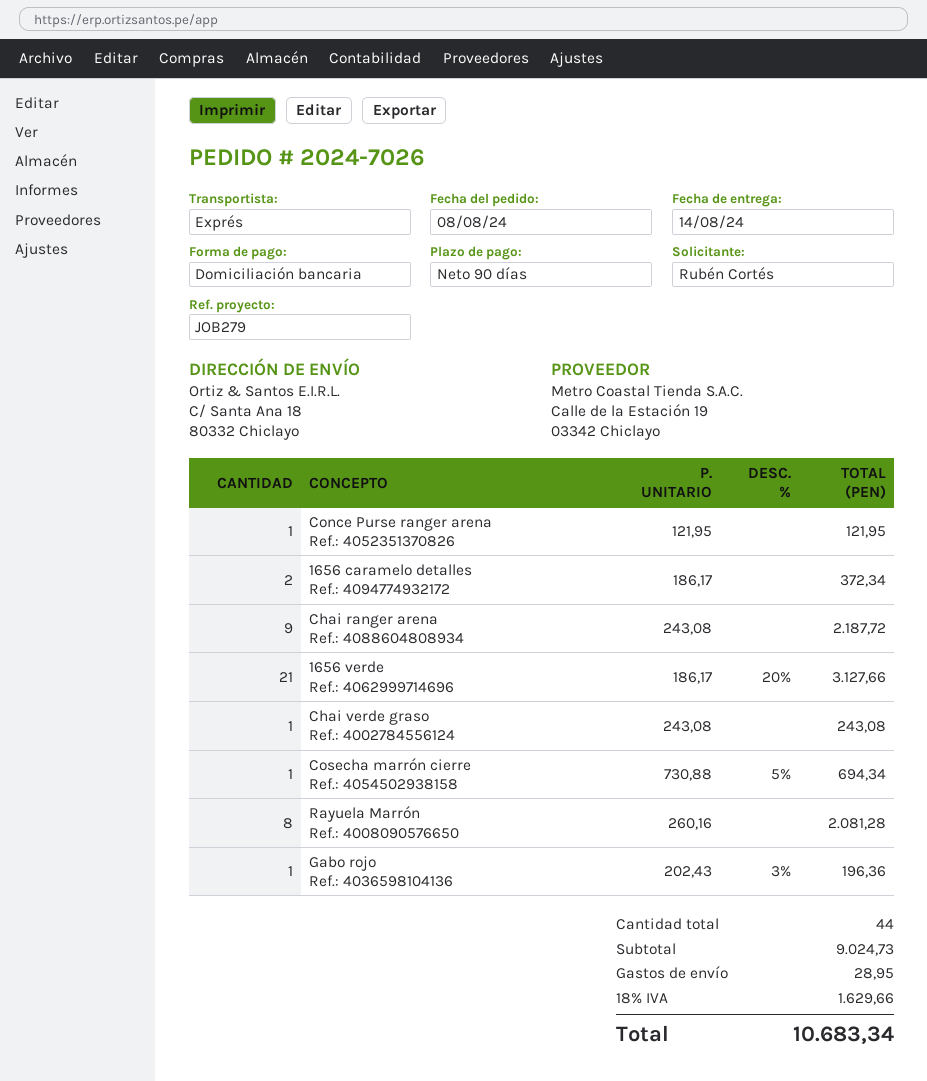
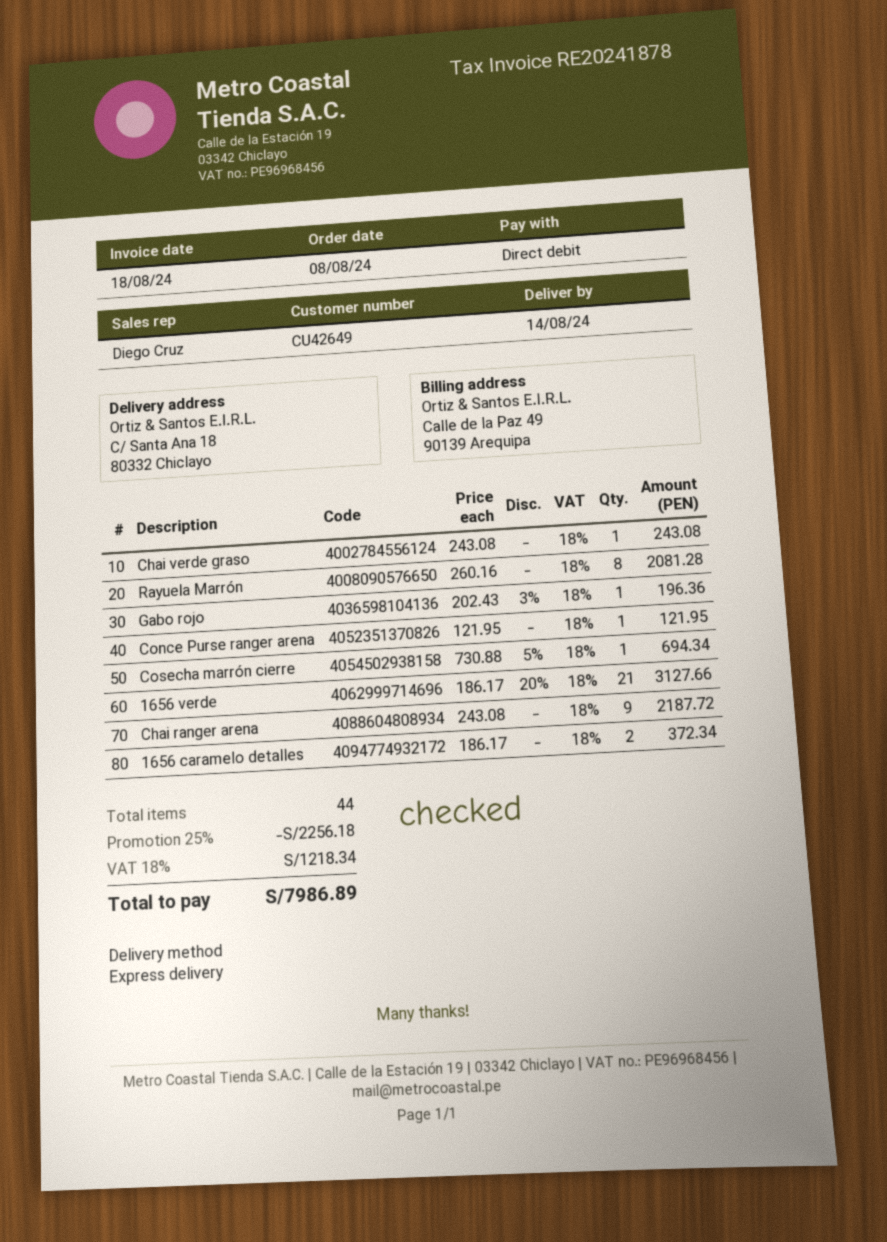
discount: none -> 25% = 2256.18
shipping: 28.95 -> none
tax: 18% = 1629.66 -> 18% = 1218.34
total: 10683.34 -> 7986.89

